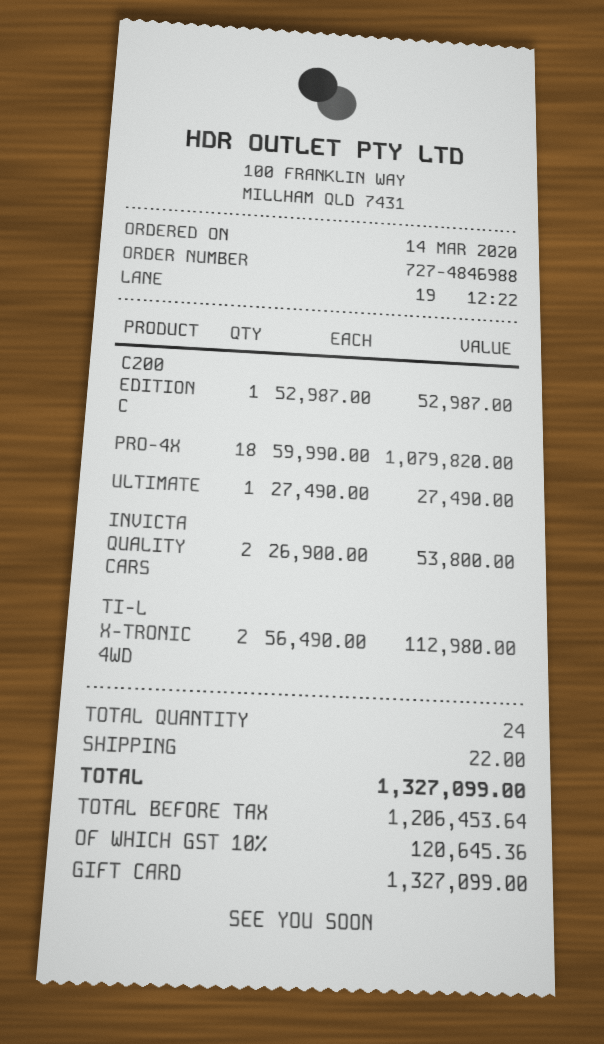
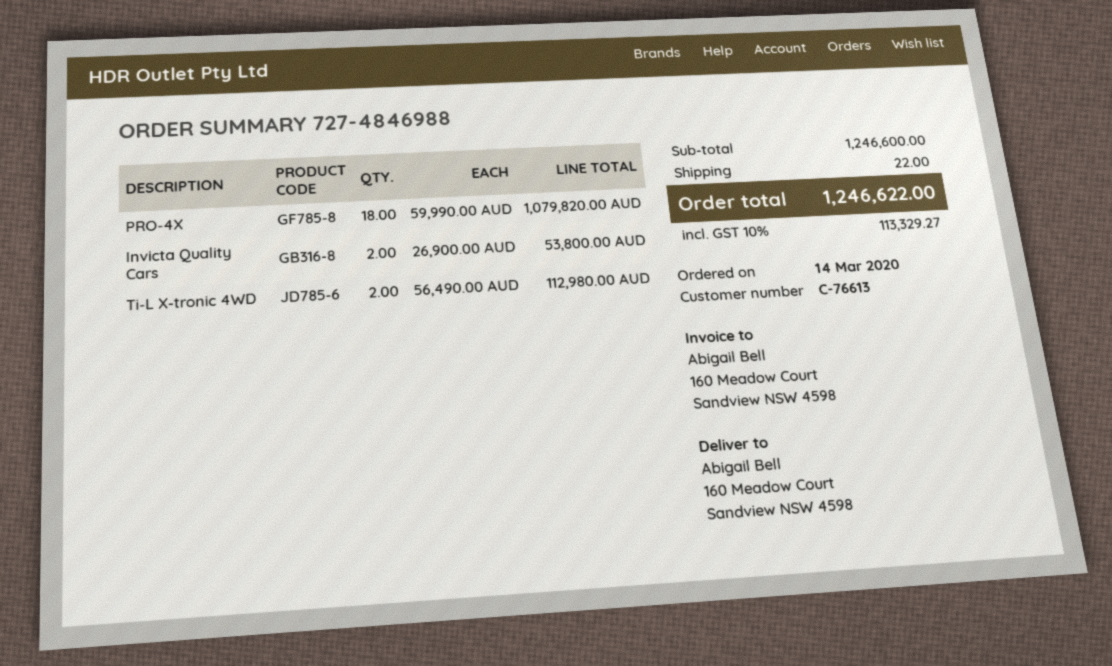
C200 EDITION C: 1 x 52987.00 = 52987.00 -> none
ULTIMATE: 1 x 27490.00 = 27490.00 -> none
tax: 10% = 120645.36 -> 10% = 113329.27
total: 1327099.00 -> 1246622.00

